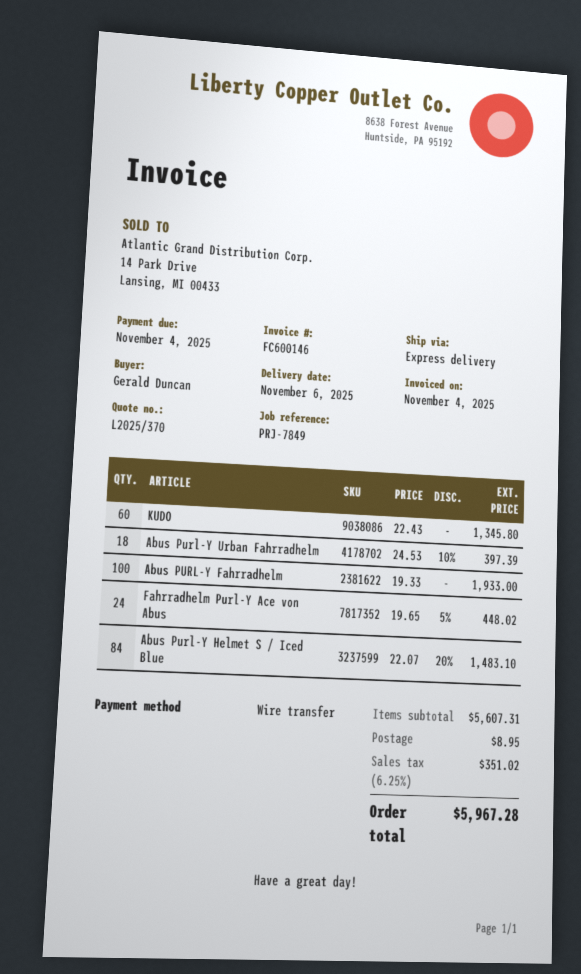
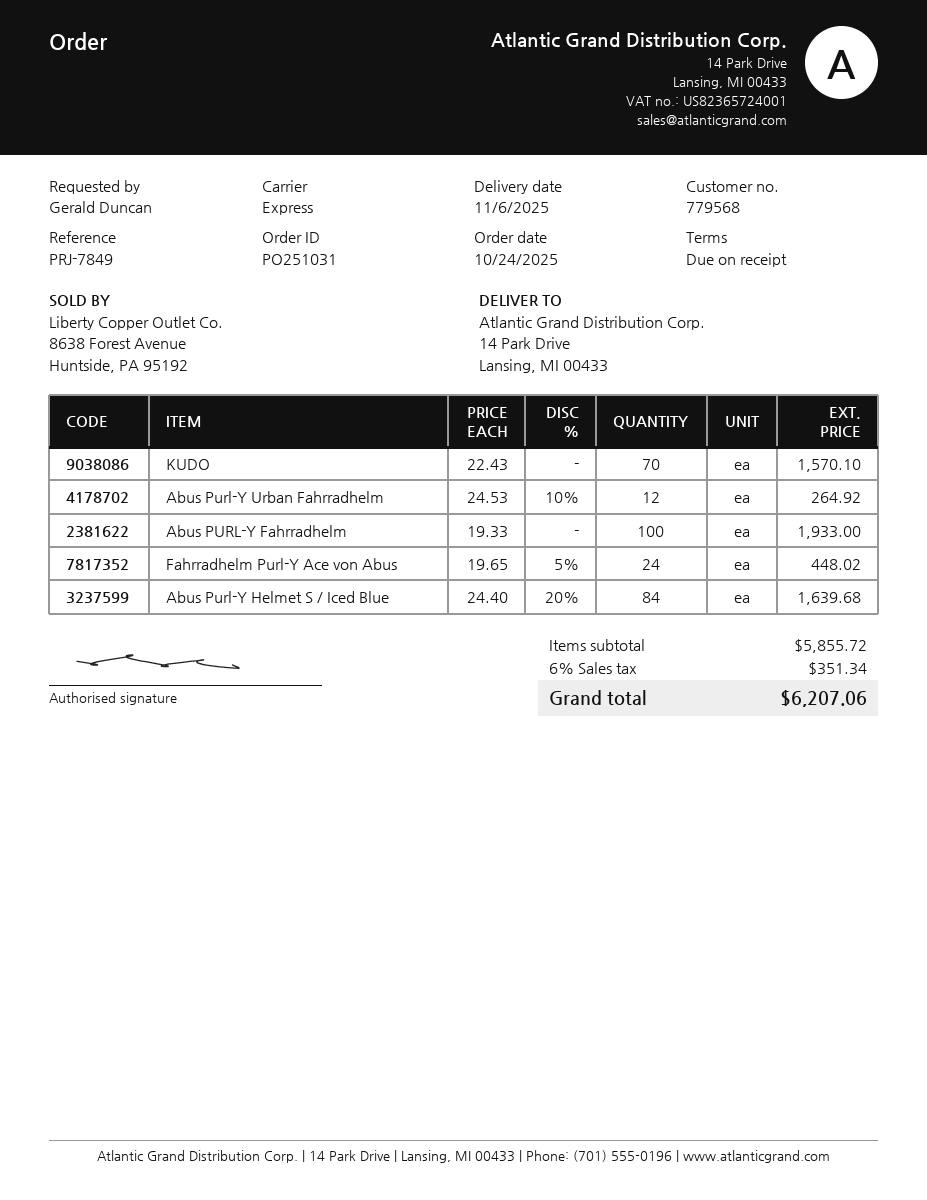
KUDO: 60 x 22.43 = 1345.80 -> 70 x 22.43 = 1570.10
Abus Purl-Y Urban Fahrradhelm: 18 x 24.53 - 10% = 397.39 -> 12 x 24.53 - 10% = 264.92
Abus Purl-Y Helmet S / Iced Blue: 84 x 22.07 - 20% = 1483.10 -> 84 x 24.40 - 20% = 1639.68
subtotal: 5607.31 -> 5855.72
shipping: 8.95 -> none
tax: 6.25% = 351.02 -> 6% = 351.34
total: 5967.28 -> 6207.06

